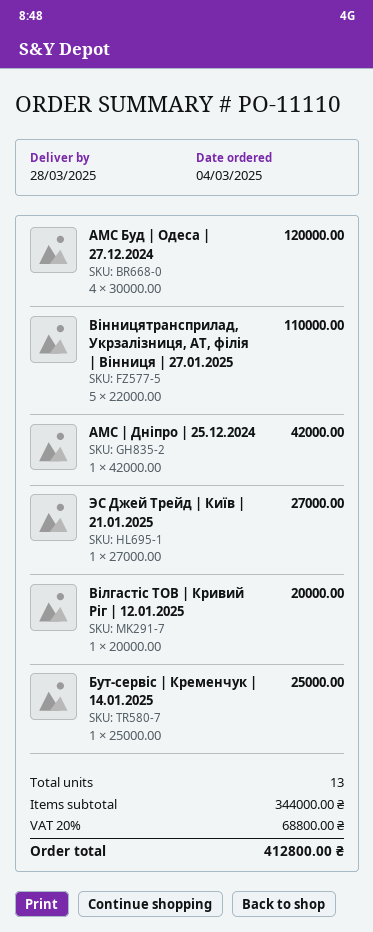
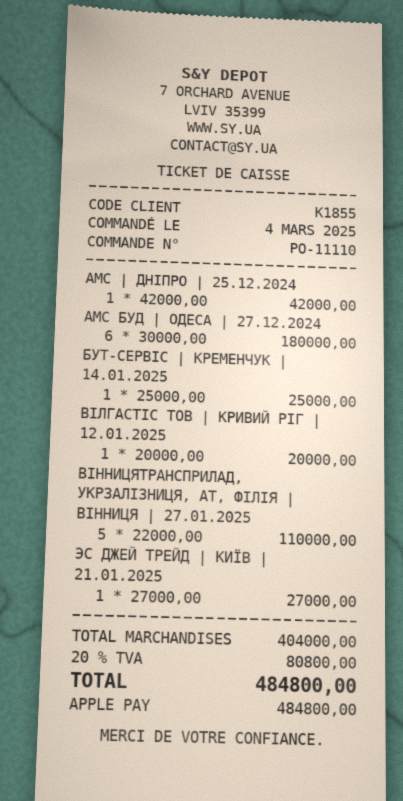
АМС Буд | Одеса | 27.12.2024: 4 x 30000.00 = 120000.00 -> 6 x 30000.00 = 180000.00
subtotal: 344000.00 -> 404000.00
tax: 20% = 68800.00 -> 20% = 80800.00
total: 412800.00 -> 484800.00

